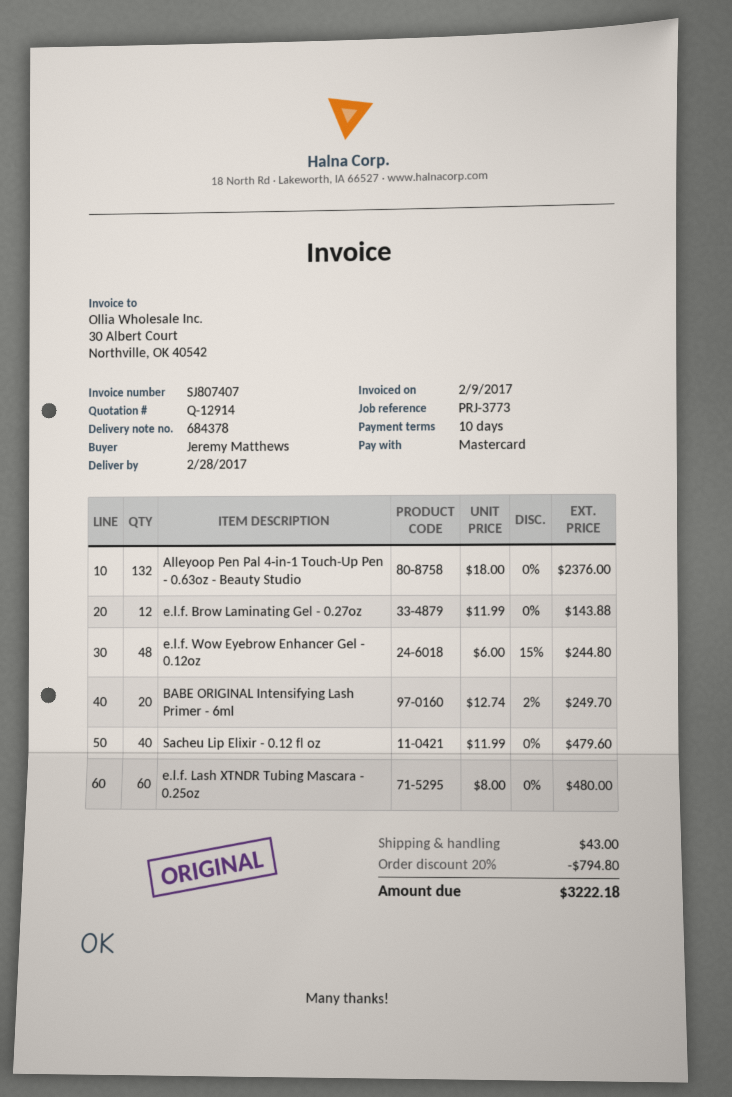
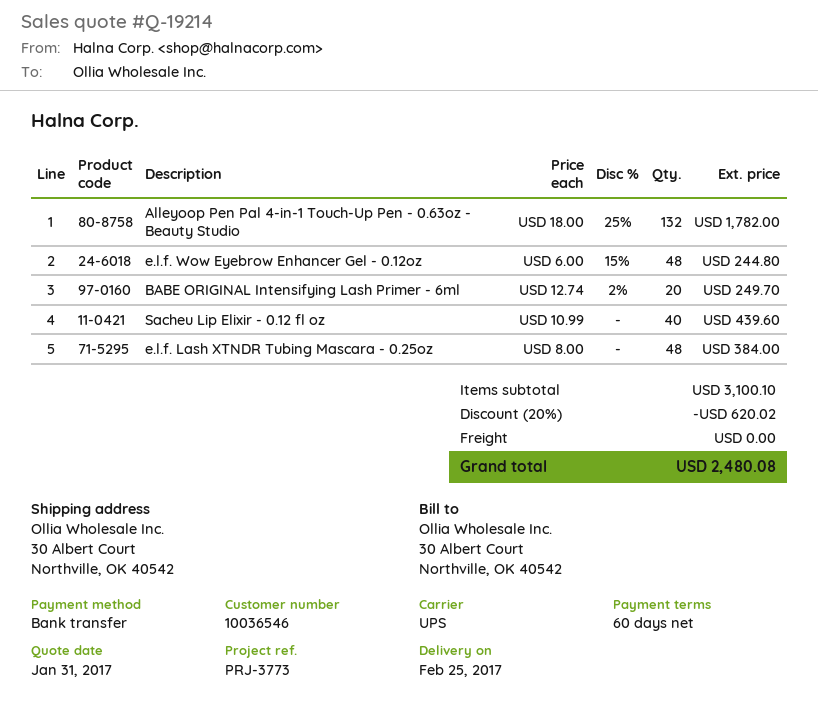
quote number: Q-12914 -> Q-19214
delivery date: 2017-02-28 -> 2017-02-25
payment terms: 10 days -> 60 days
payment method: Mastercard -> bank transfer
Alleyoop Pen Pal 4-in-1 Touch-Up Pen - 0.63oz - Beauty Studio: 132 x 18.00 = 2376.00 -> 132 x 18.00 - 25% = 1782.00
e.l.f. Brow Laminating Gel - 0.27oz: 12 x 11.99 = 143.88 -> none
Sacheu Lip Elixir - 0.12 fl oz: 40 x 11.99 = 479.60 -> 40 x 10.99 = 439.60
e.l.f. Lash XTNDR Tubing Mascara - 0.25oz: 60 x 8.00 = 480.00 -> 48 x 8.00 = 384.00
discount: 20% = 794.80 -> 20% = 620.02
shipping: 43.00 -> 0.00
total: 3222.18 -> 2480.08

